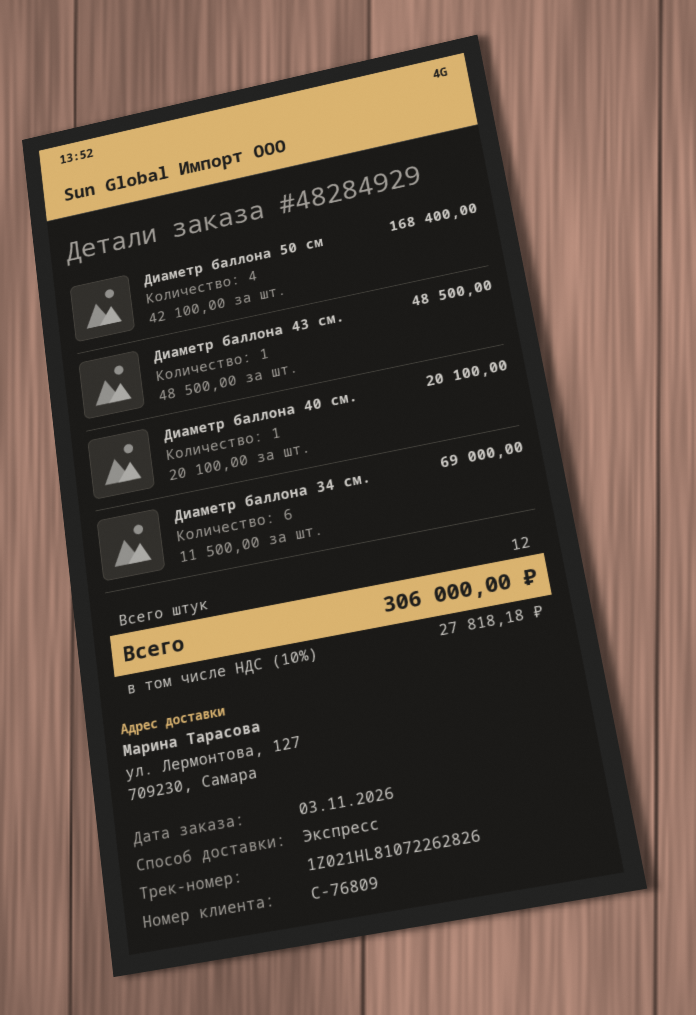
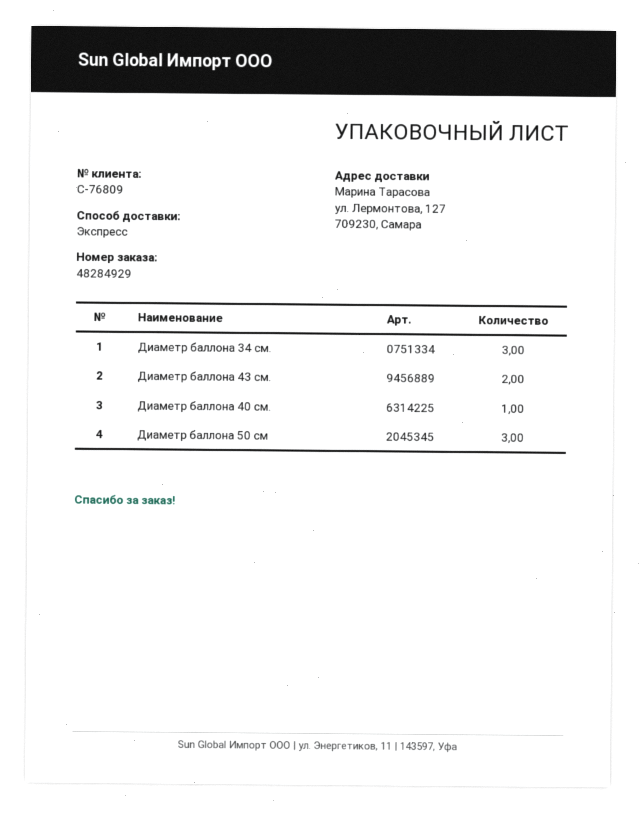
Диаметр баллона 50 см: 4 -> 3
Диаметр баллона 43 см.: 1 -> 2
Диаметр баллона 34 см.: 6 -> 3

